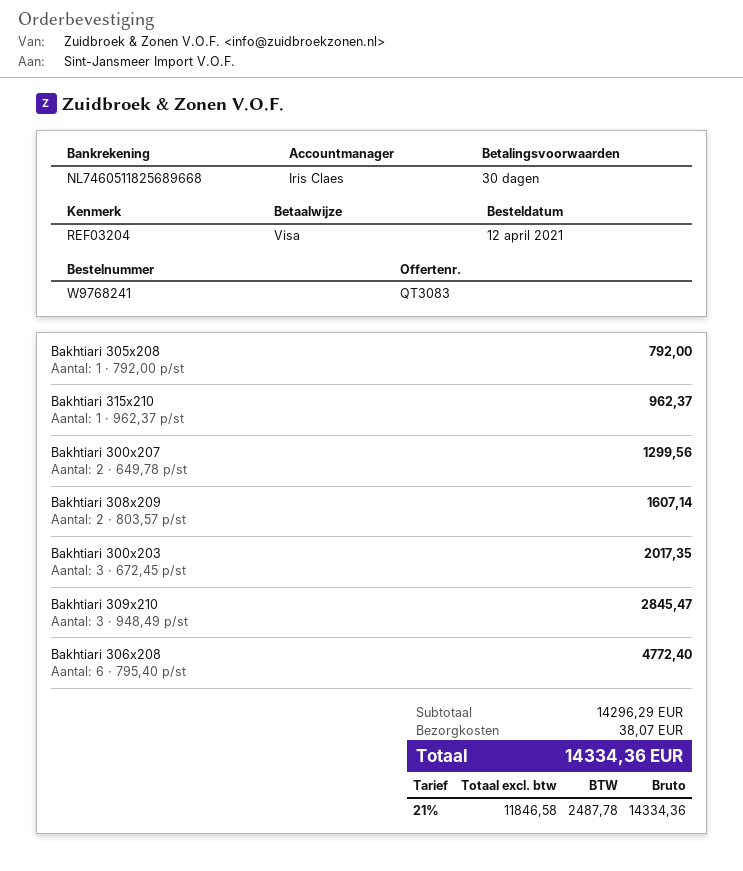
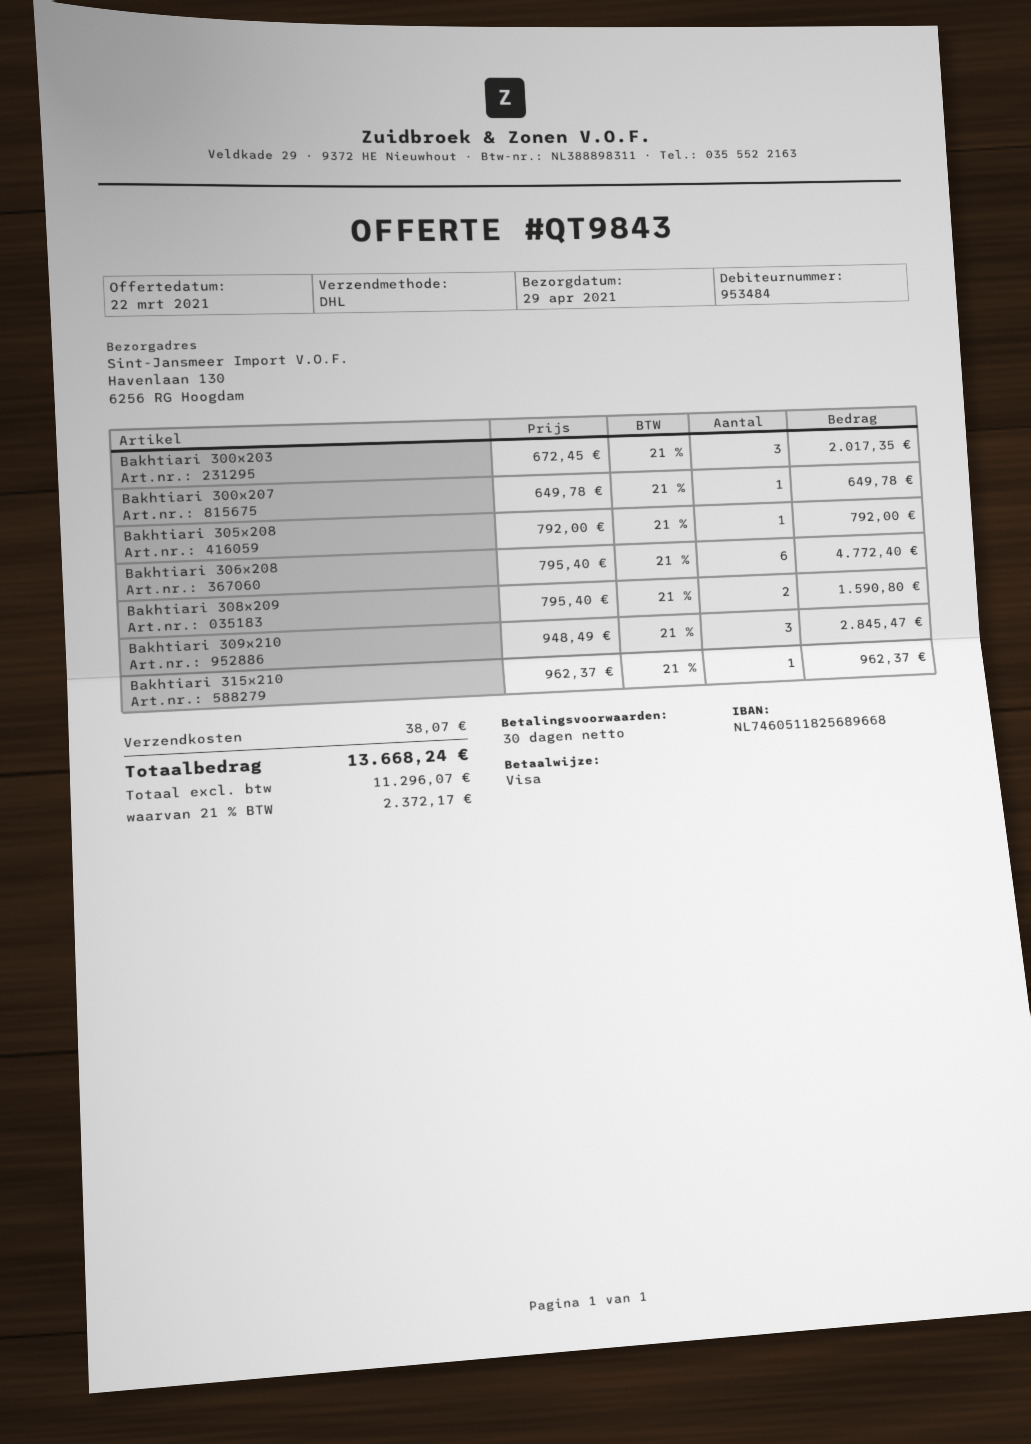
quote number: QT3083 -> QT9843
Bakhtiari 300x207: 2 x 649.78 = 1299.56 -> 1 x 649.78 = 649.78
Bakhtiari 308x209: 2 x 803.57 = 1607.14 -> 2 x 795.40 = 1590.80
net: 11846.58 -> 11296.07
tax: 21% = 2487.78 -> 21% = 2372.17
total: 14334.36 -> 13668.24

